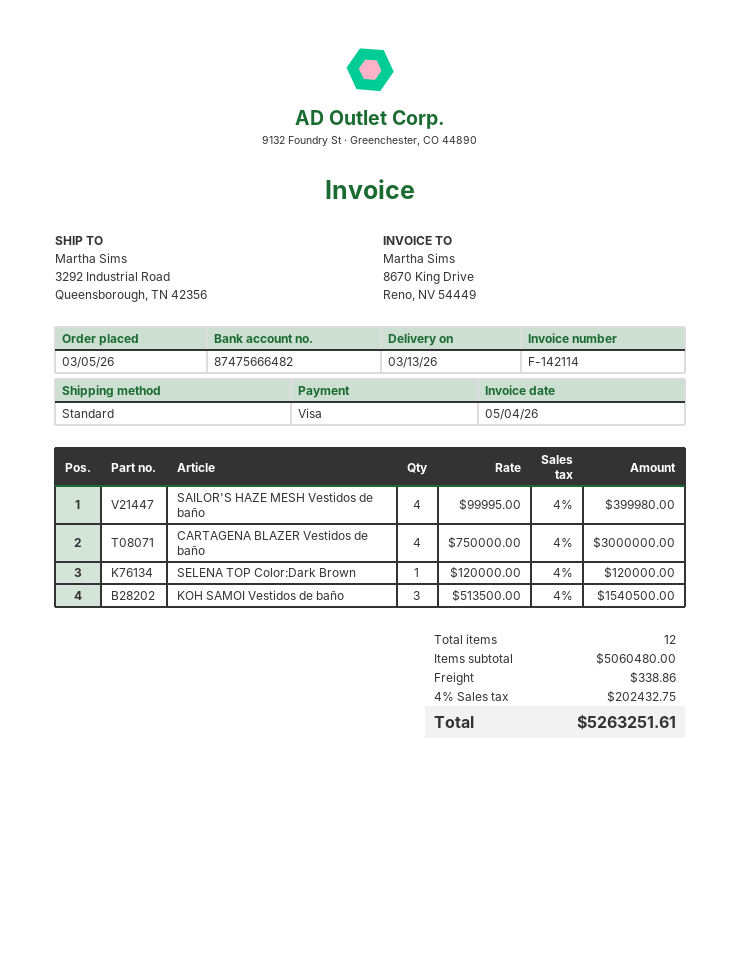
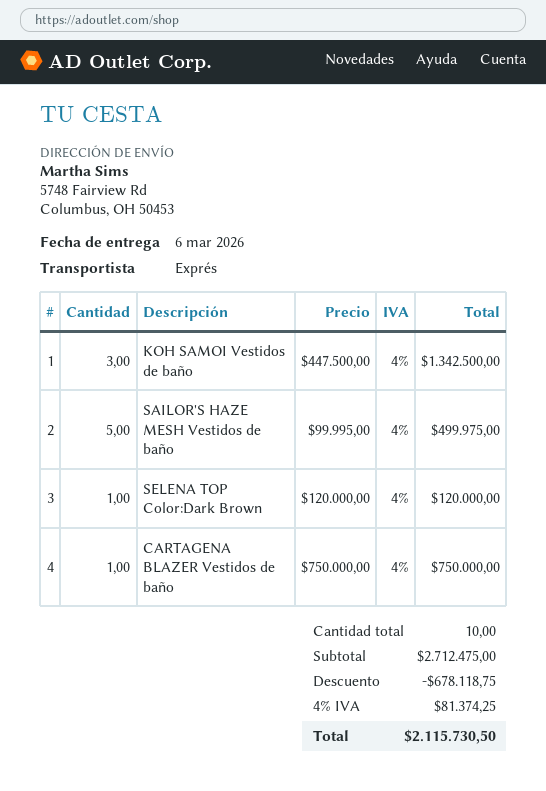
delivery date: 2026-03-13 -> 2026-03-06
shipping method: standard -> express
ship to: 3292 Industrial Road, Queensborough, TN 42356 -> 5748 Fairview Rd, Columbus, OH 50453
SAILOR'S HAZE MESH Vestidos de baño: 4 x 99995.00 = 399980.00 -> 5 x 99995.00 = 499975.00
CARTAGENA BLAZER Vestidos de baño: 4 x 750000.00 = 3000000.00 -> 1 x 750000.00 = 750000.00
KOH SAMOI Vestidos de baño: 3 x 513500.00 = 1540500.00 -> 3 x 447500.00 = 1342500.00
total quantity: 12 -> 10
subtotal: 5060480.00 -> 2712475.00
discount: none -> 678118.75
shipping: 338.86 -> none
tax: 4% = 202432.75 -> 4% = 81374.25
total: 5263251.61 -> 2115730.50

